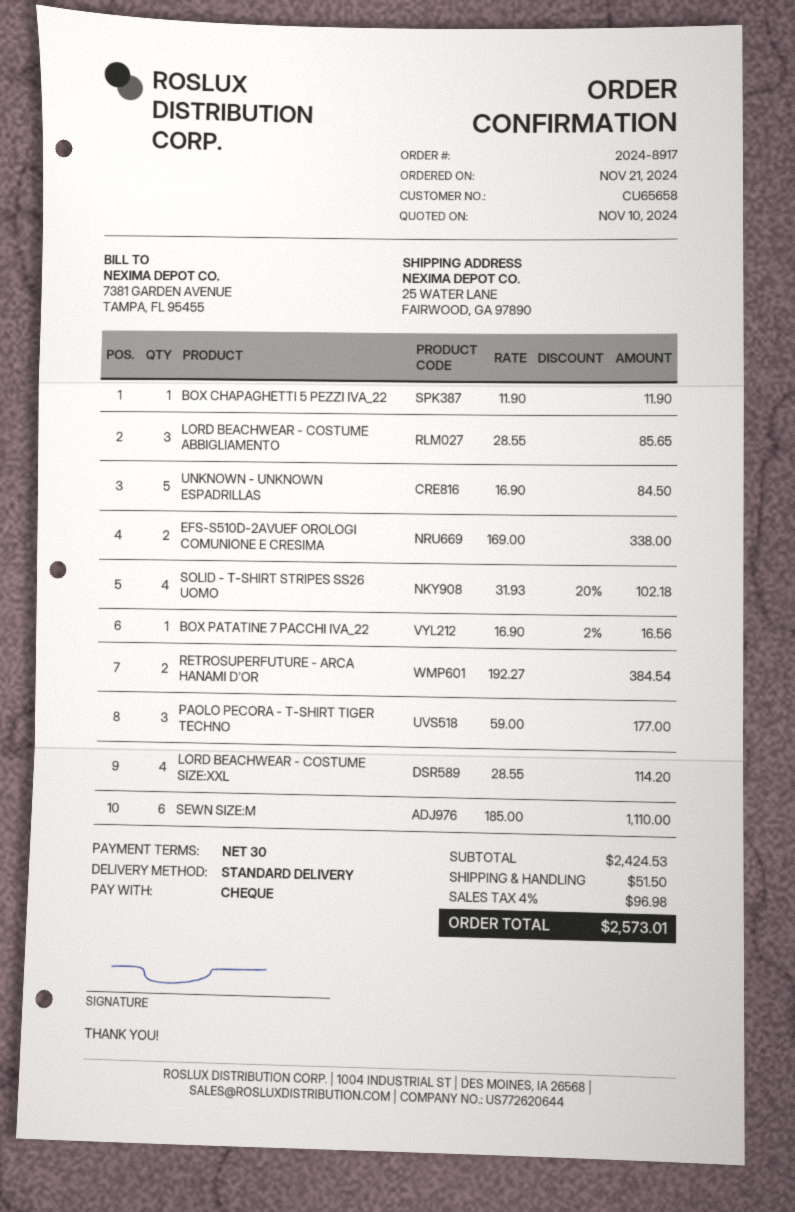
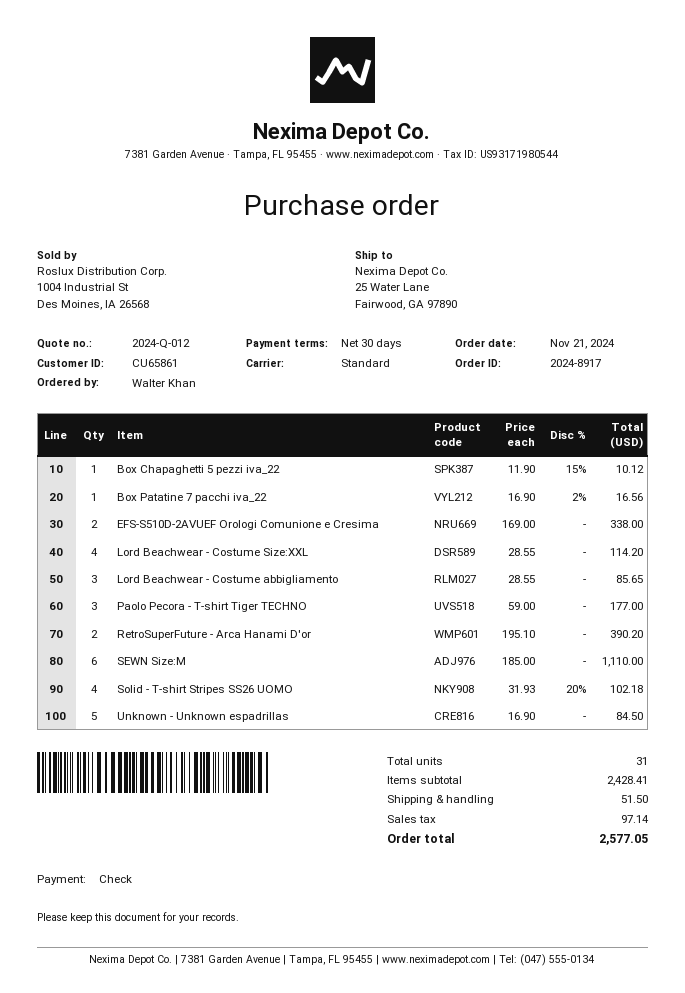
customer number: CU65658 -> CU65861
BOX CHAPAGHETTI 5 PEZZI IVA_22: 1 x 11.90 = 11.90 -> 1 x 11.90 - 15% = 10.12
RETROSUPERFUTURE - ARCA HANAMI D'OR: 2 x 192.27 = 384.54 -> 2 x 195.10 = 390.20
subtotal: 2424.53 -> 2428.41
tax: 96.98 -> 97.14
total: 2573.01 -> 2577.05

